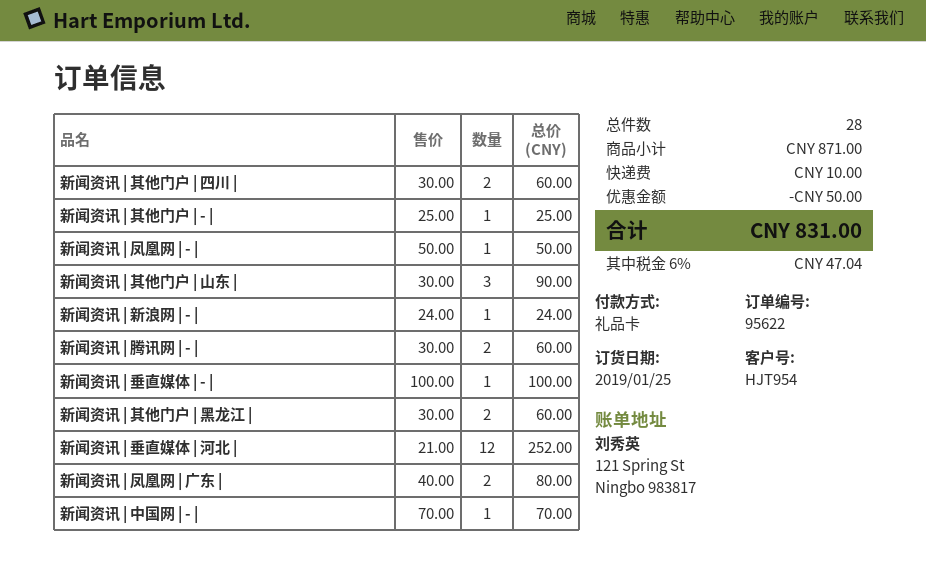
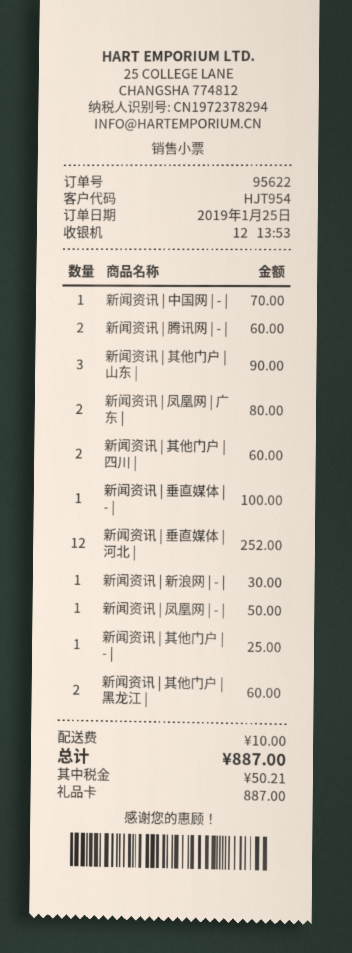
新闻资讯 | 新浪网 | - |: 1 for 24.00 -> 1 for 30.00
discount: 50.00 -> none
tax: 47.04 -> 50.21
total: 831.00 -> 887.00

